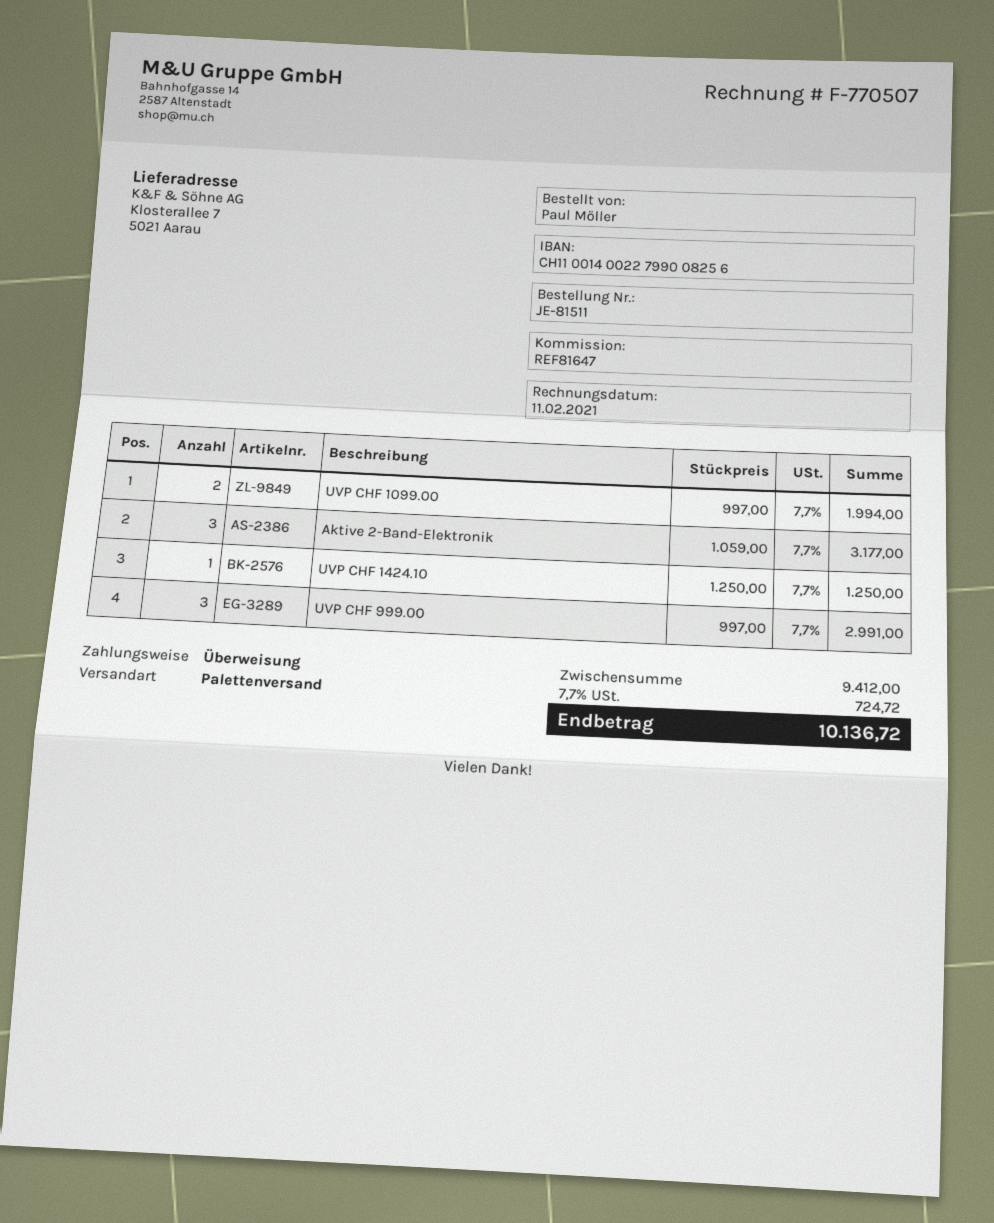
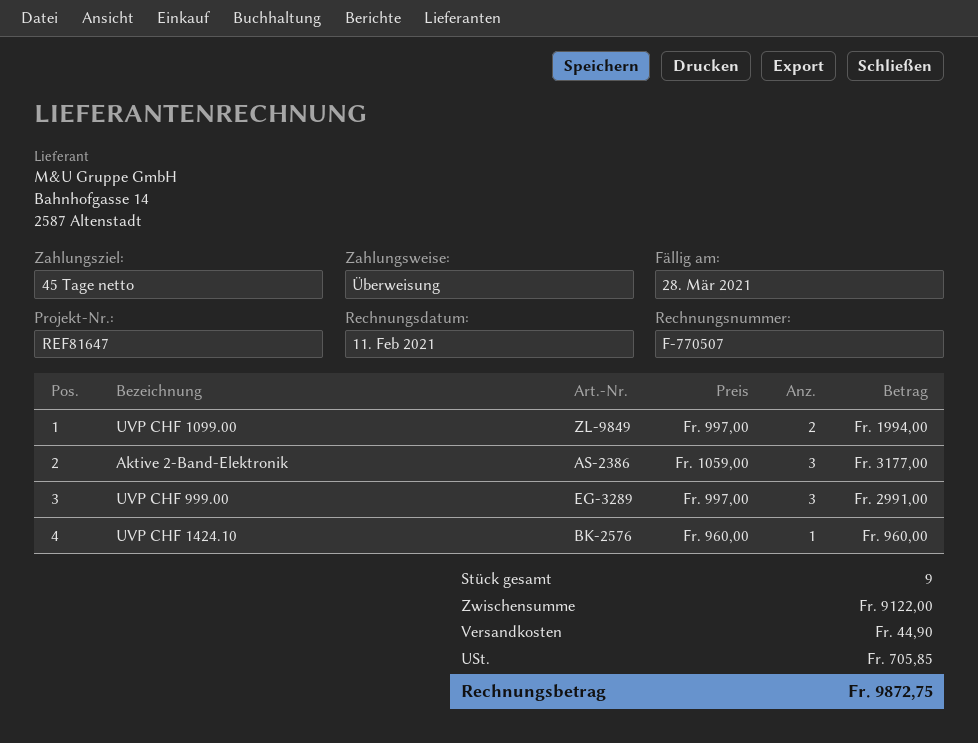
UVP CHF 1424.10: 1 x 1250.00 = 1250.00 -> 1 x 960.00 = 960.00
subtotal: 9412.00 -> 9122.00
shipping: none -> 44.90
tax: 724.72 -> 705.85
total: 10136.72 -> 9872.75

